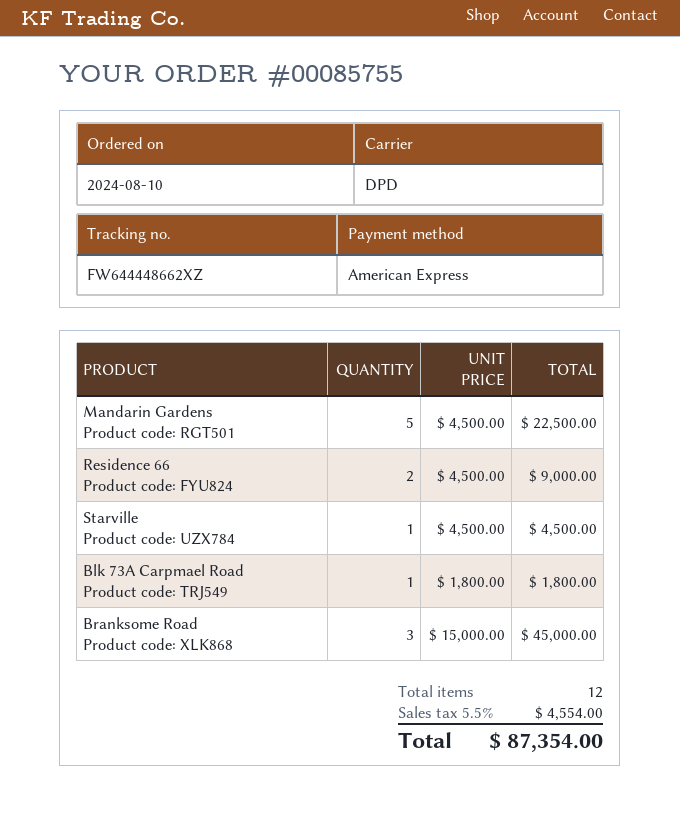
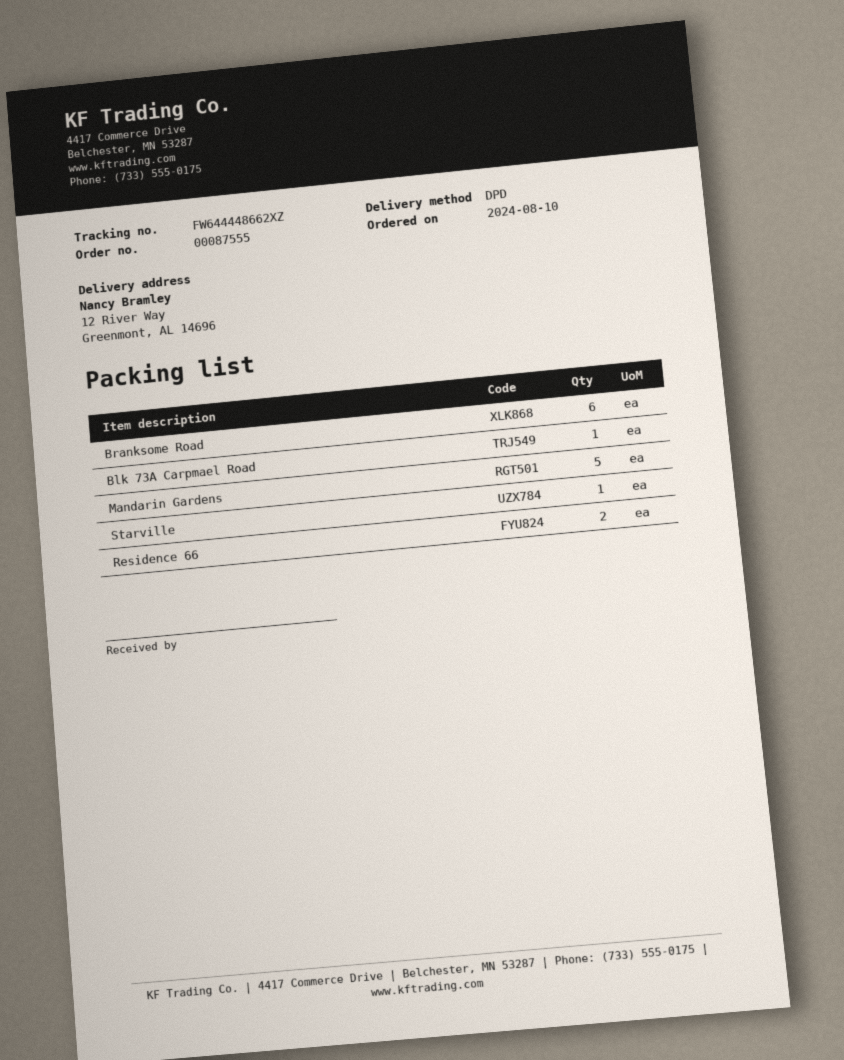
order number: 00085755 -> 00087555
Branksome Road: 3 -> 6

